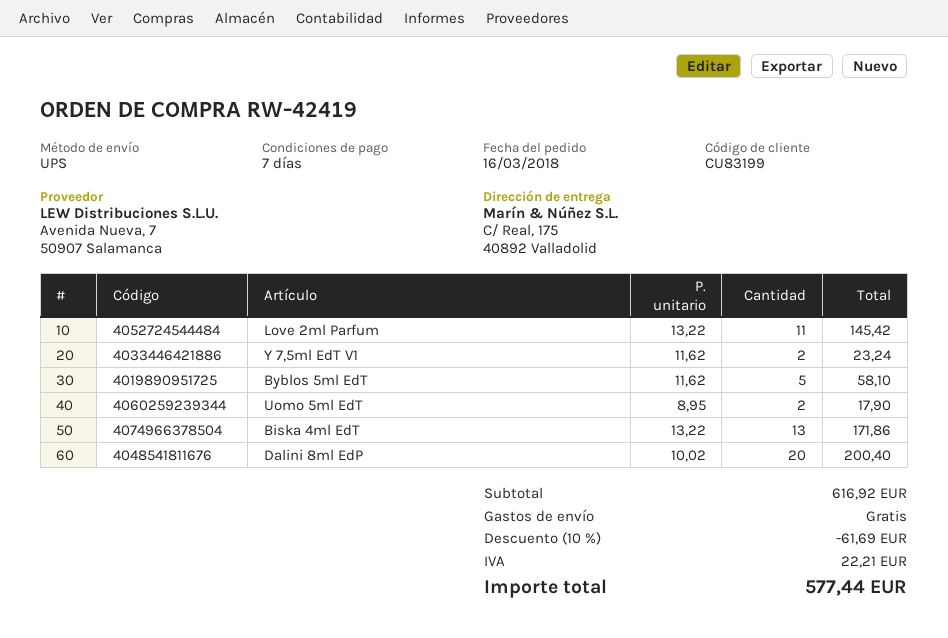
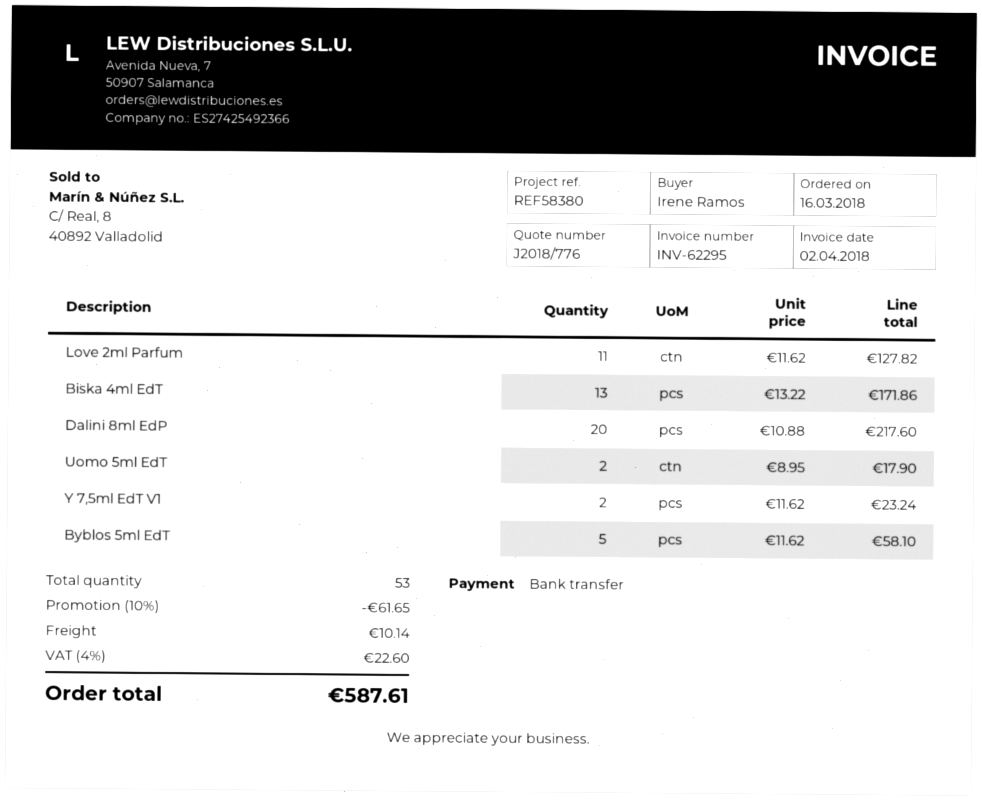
Love 2ml Parfum: 11 x 13.22 = 145.42 -> 11 x 11.62 = 127.82
Dalini 8ml EdP: 20 x 10.02 = 200.40 -> 20 x 10.88 = 217.60
discount: 10% = 61.69 -> 10% = 61.65
shipping: 0.00 -> 10.14
tax: 22.21 -> 22.60
total: 577.44 -> 587.61

